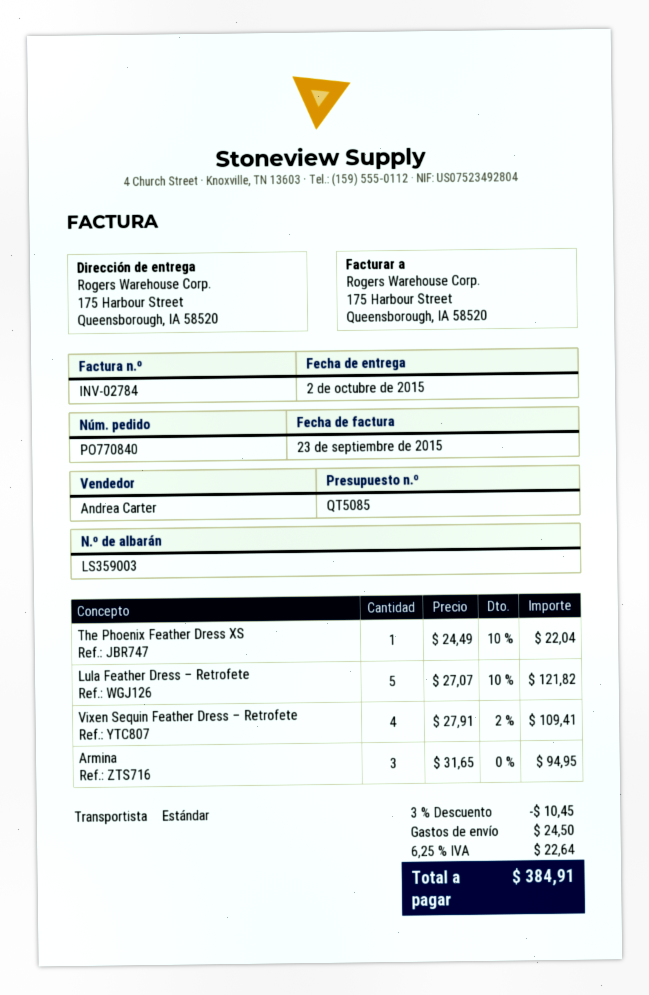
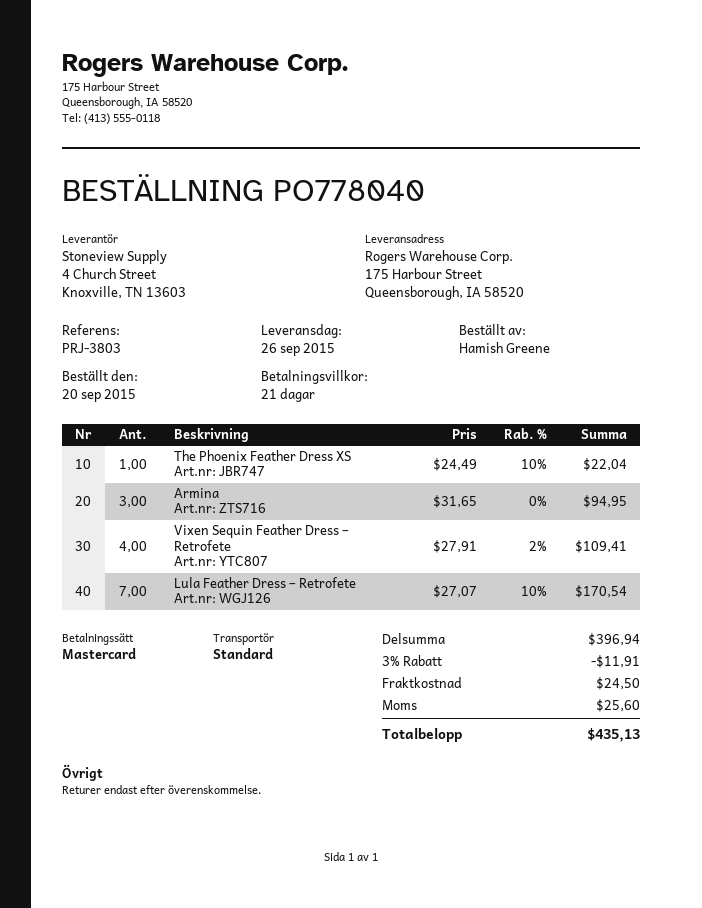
order number: PO770840 -> PO778040
delivery date: 2015-10-02 -> 2015-09-26
Lula Feather Dress – Retrofete: 5 x 27.07 - 10% = 121.82 -> 7 x 27.07 - 10% = 170.54
discount: 3% = 10.45 -> 3% = 11.91
tax: 22.64 -> 25.60
total: 384.91 -> 435.13

